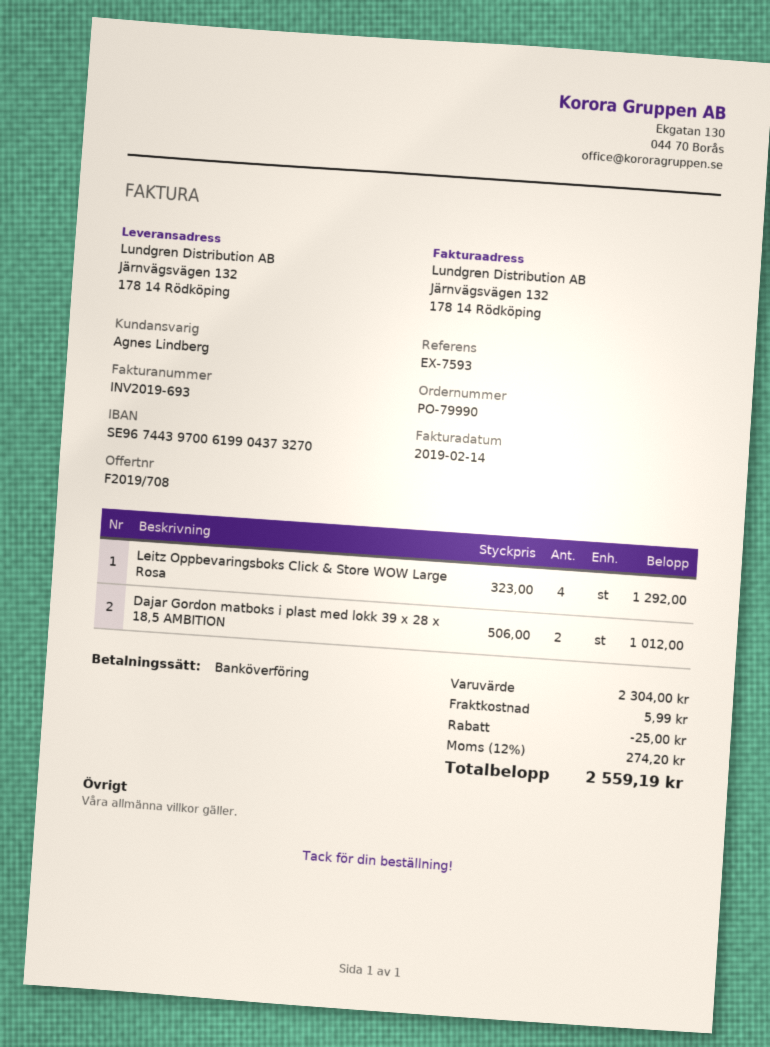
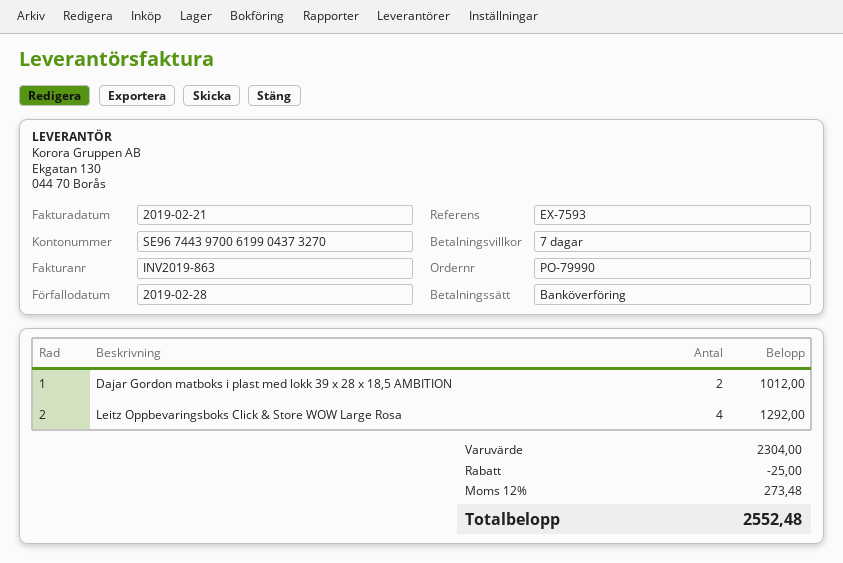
invoice number: INV2019-693 -> INV2019-863
invoice date: 2019-02-14 -> 2019-02-21
shipping: 5.99 -> none
tax: 12% = 274.20 -> 12% = 273.48
total: 2559.19 -> 2552.48

